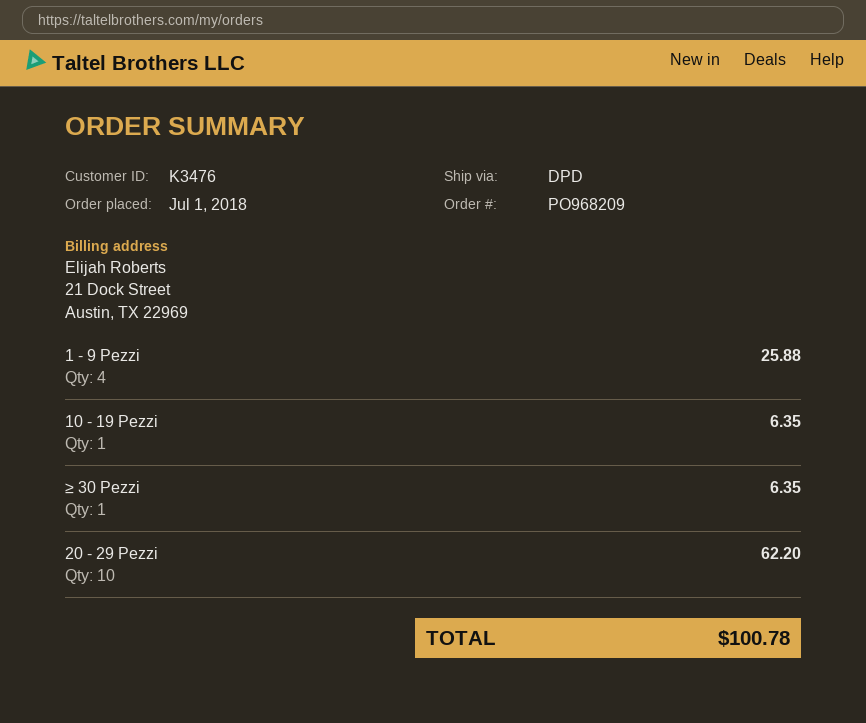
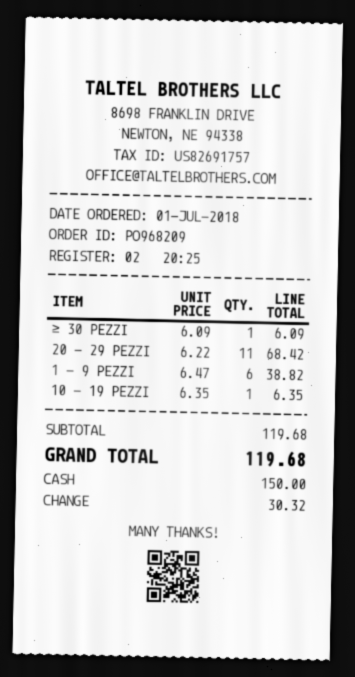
1 - 9 Pezzi: 4 for 25.88 -> 6 for 38.82
≥ 30 Pezzi: 1 for 6.35 -> 1 for 6.09
20 - 29 Pezzi: 10 for 62.20 -> 11 for 68.42
total: 100.78 -> 119.68

